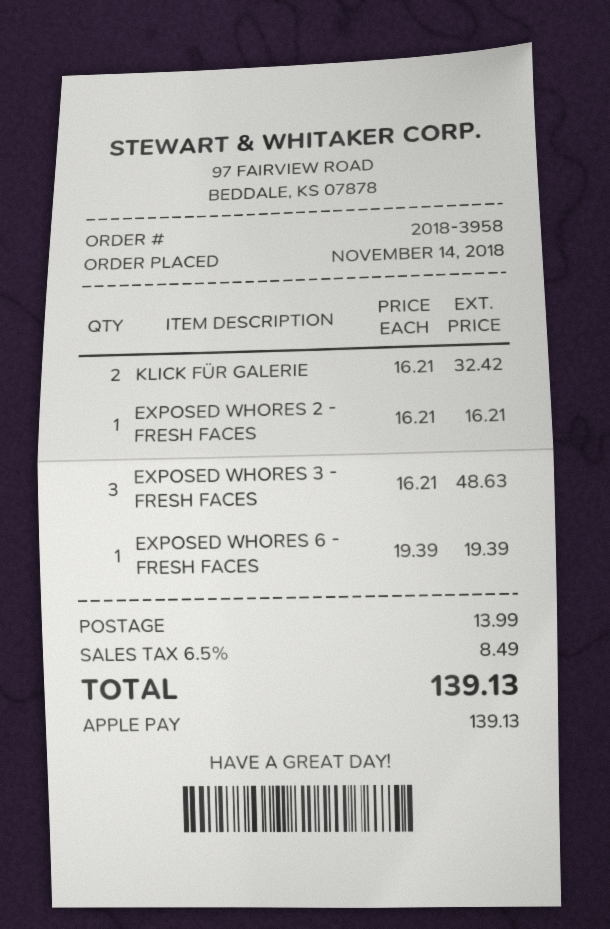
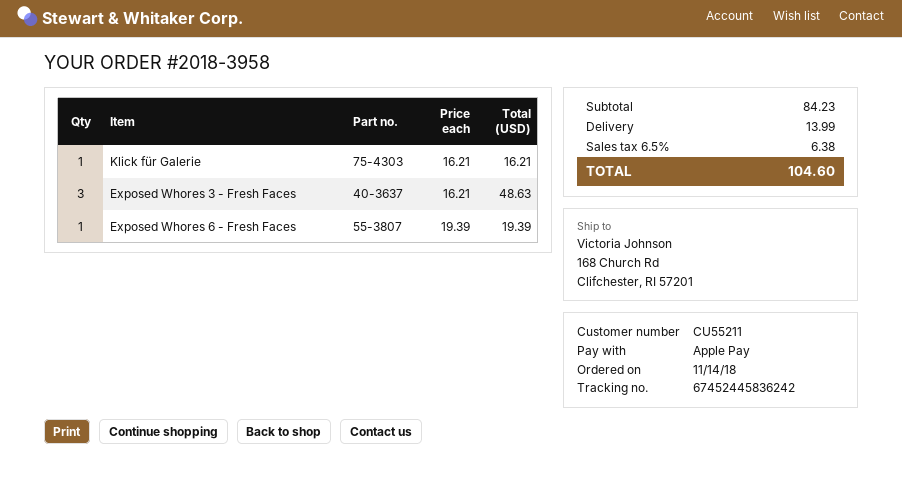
KLICK FÜR GALERIE: 2 x 16.21 = 32.42 -> 1 x 16.21 = 16.21
EXPOSED WHORES 2 - FRESH FACES: 1 x 16.21 = 16.21 -> none
tax: 6.5% = 8.49 -> 6.5% = 6.38
total: 139.13 -> 104.60

